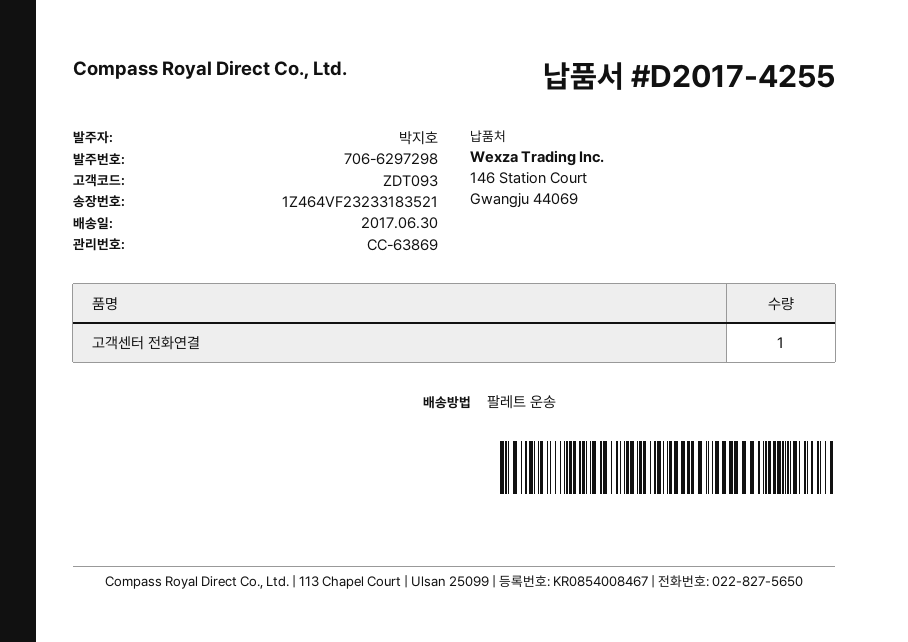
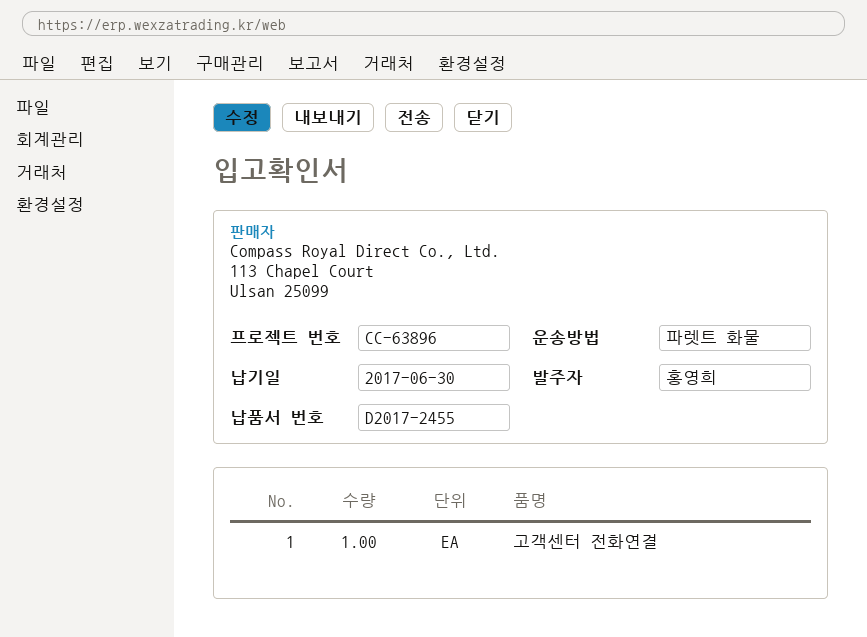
delivery note number: D2017-4255 -> D2017-2455
reference: CC-63869 -> CC-63896
ordered by: 박지호 -> 홍영희

